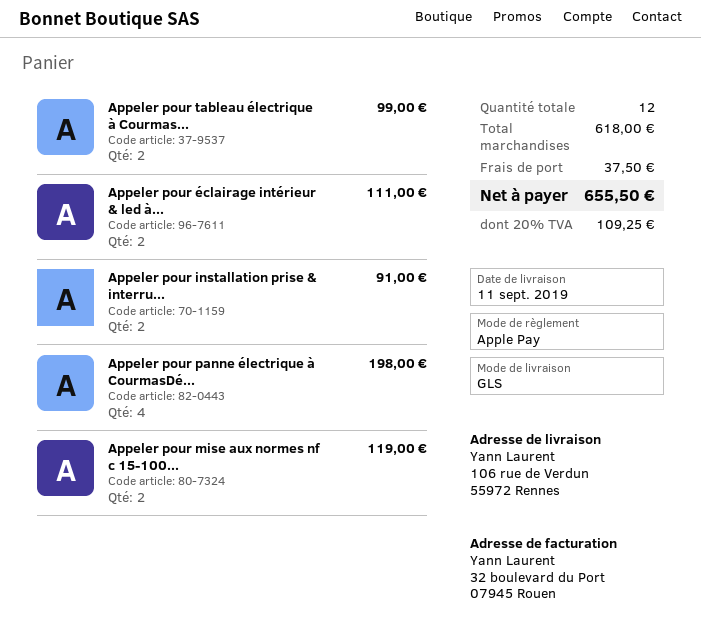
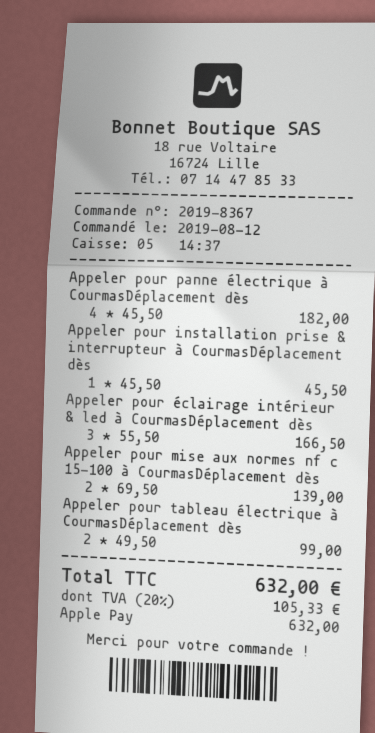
Appeler pour éclairage intérieur & led à...: 2 for 111.00 -> 3 for 166.50
Appeler pour installation prise & interru...: 2 for 91.00 -> 1 for 45.50
Appeler pour panne électrique à CourmasDé...: 4 for 198.00 -> 4 for 182.00
Appeler pour mise aux normes nf c 15-100...: 2 for 119.00 -> 2 for 139.00
shipping: 37.50 -> none
tax: 20% = 109.25 -> 20% = 105.33
total: 655.50 -> 632.00

